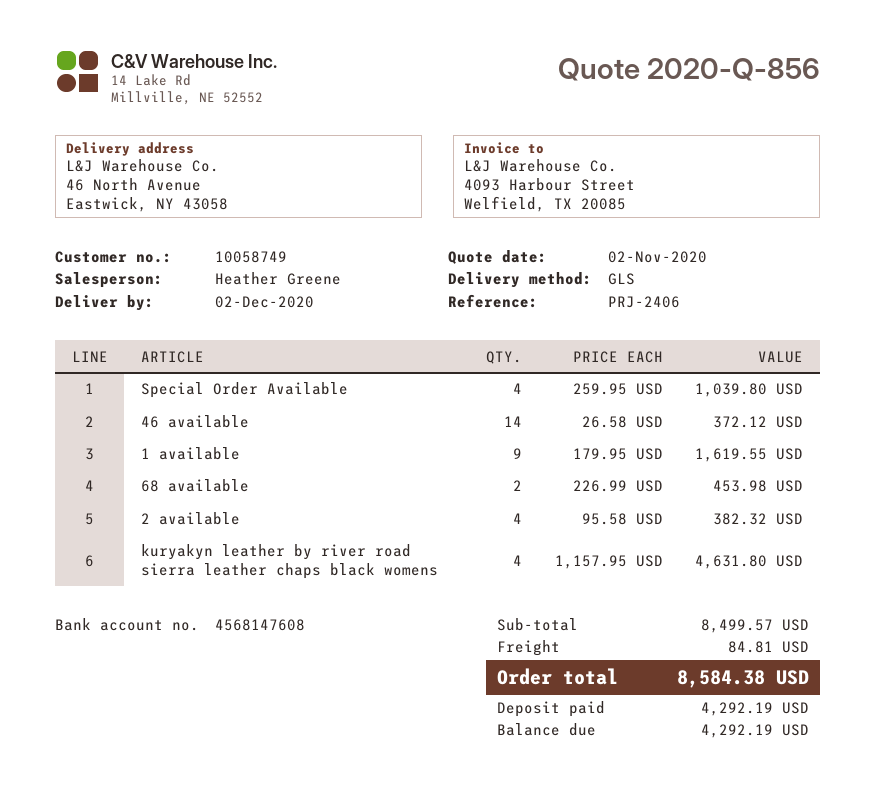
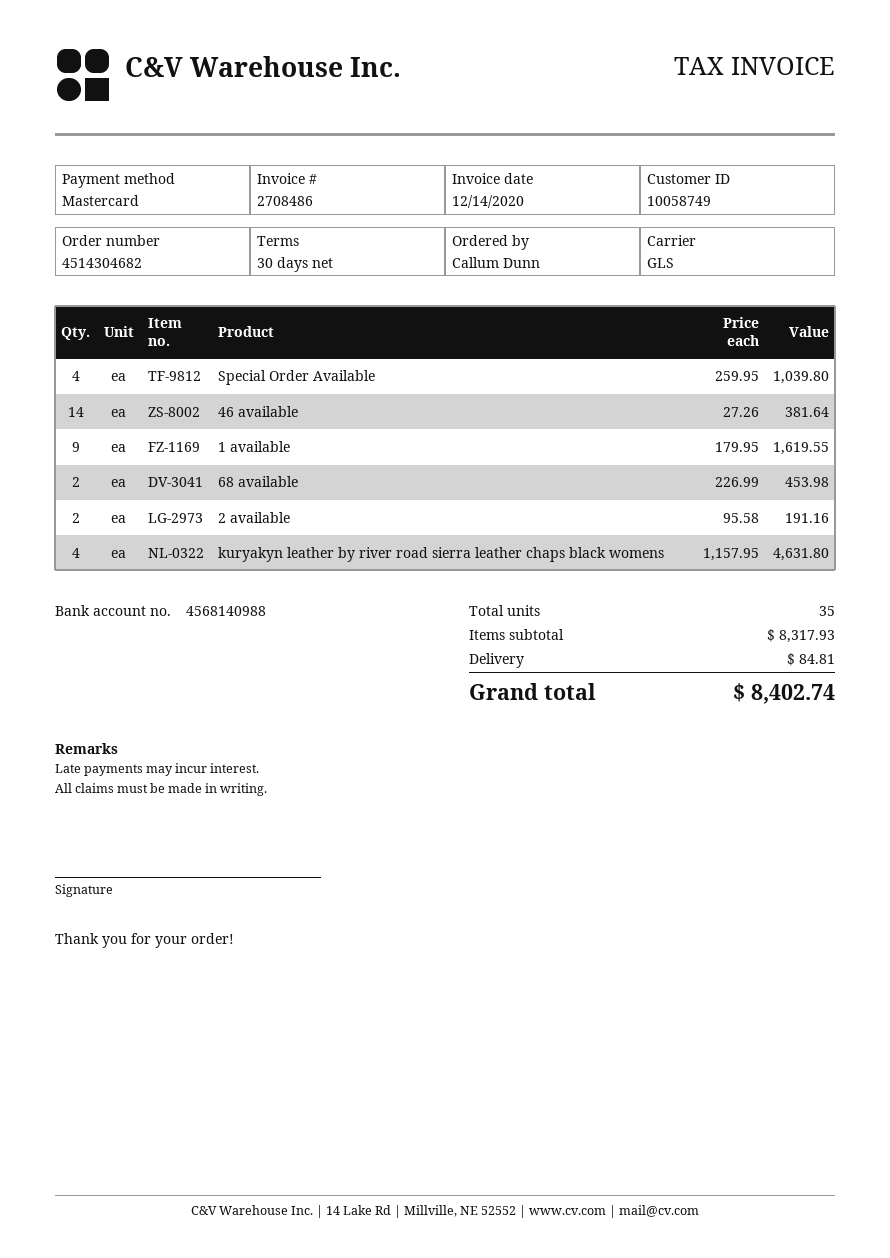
bank account: 4568147608 -> 4568140988
46 available: 14 x 26.58 = 372.12 -> 14 x 27.26 = 381.64
2 available: 4 x 95.58 = 382.32 -> 2 x 95.58 = 191.16
subtotal: 8499.57 -> 8317.93
total: 8584.38 -> 8402.74

